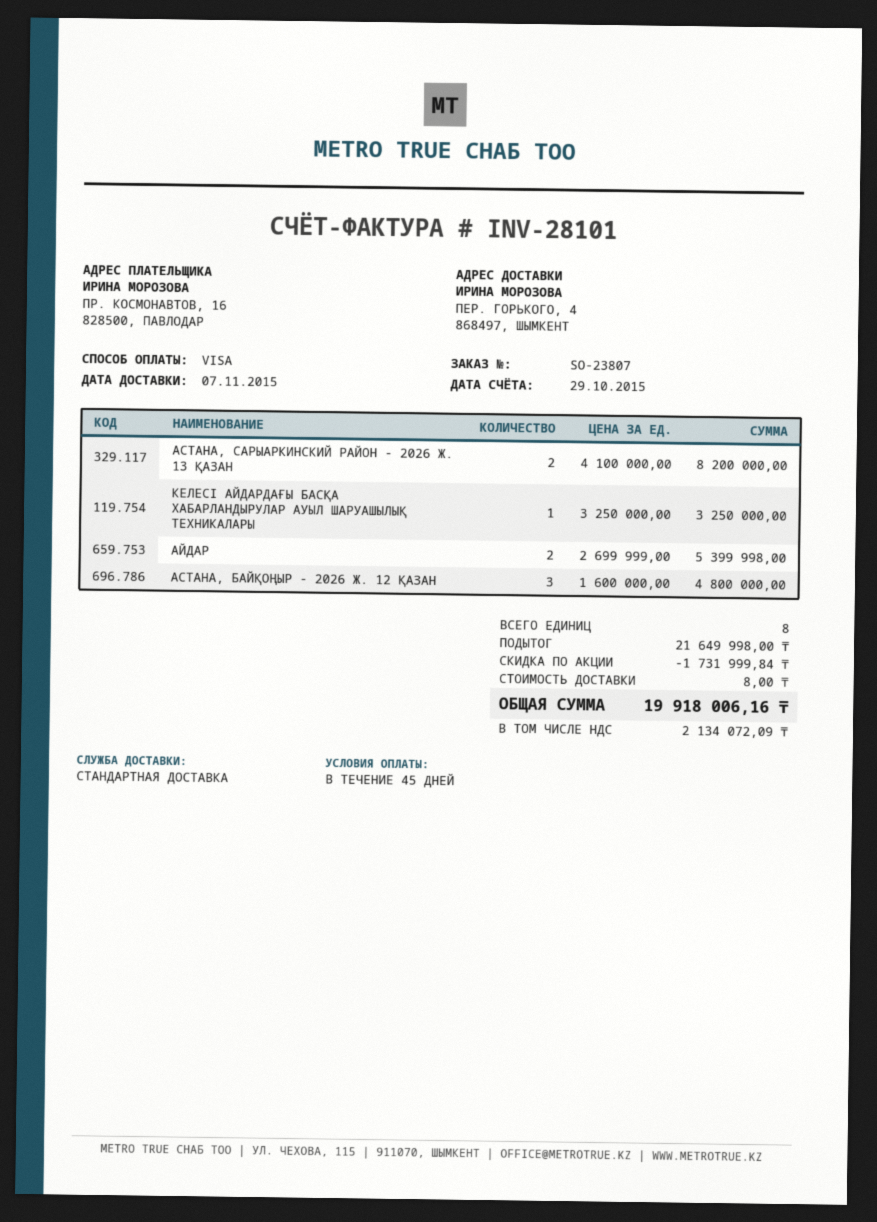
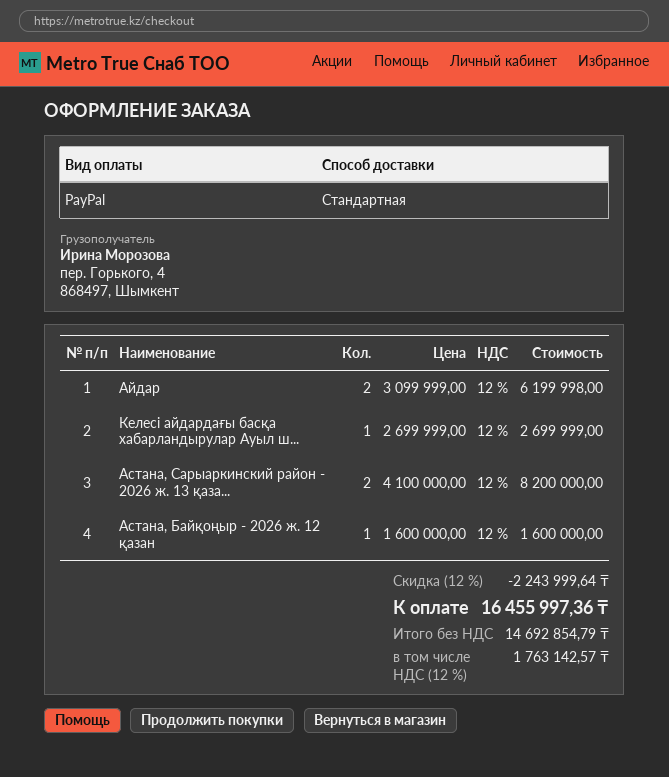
payment method: Visa -> PayPal
КЕЛЕСІ АЙДАРДАҒЫ БАСҚА ХАБАРЛАНДЫРУЛАР АУЫЛ ШАРУАШЫЛЫҚ ТЕХНИКАЛАРЫ: 1 x 3250000.00 = 3250000.00 -> 1 x 2699999.00 = 2699999.00
АЙДАР: 2 x 2699999.00 = 5399998.00 -> 2 x 3099999.00 = 6199998.00
АСТАНА, БАЙҚОҢЫР - 2026 Ж. 12 ҚАЗАН: 3 x 1600000.00 = 4800000.00 -> 1 x 1600000.00 = 1600000.00
discount: 1731999.84 -> 2243999.64
shipping: 8.00 -> none
tax: 2134072.09 -> 1763142.57
total: 19918006.16 -> 16455997.36

